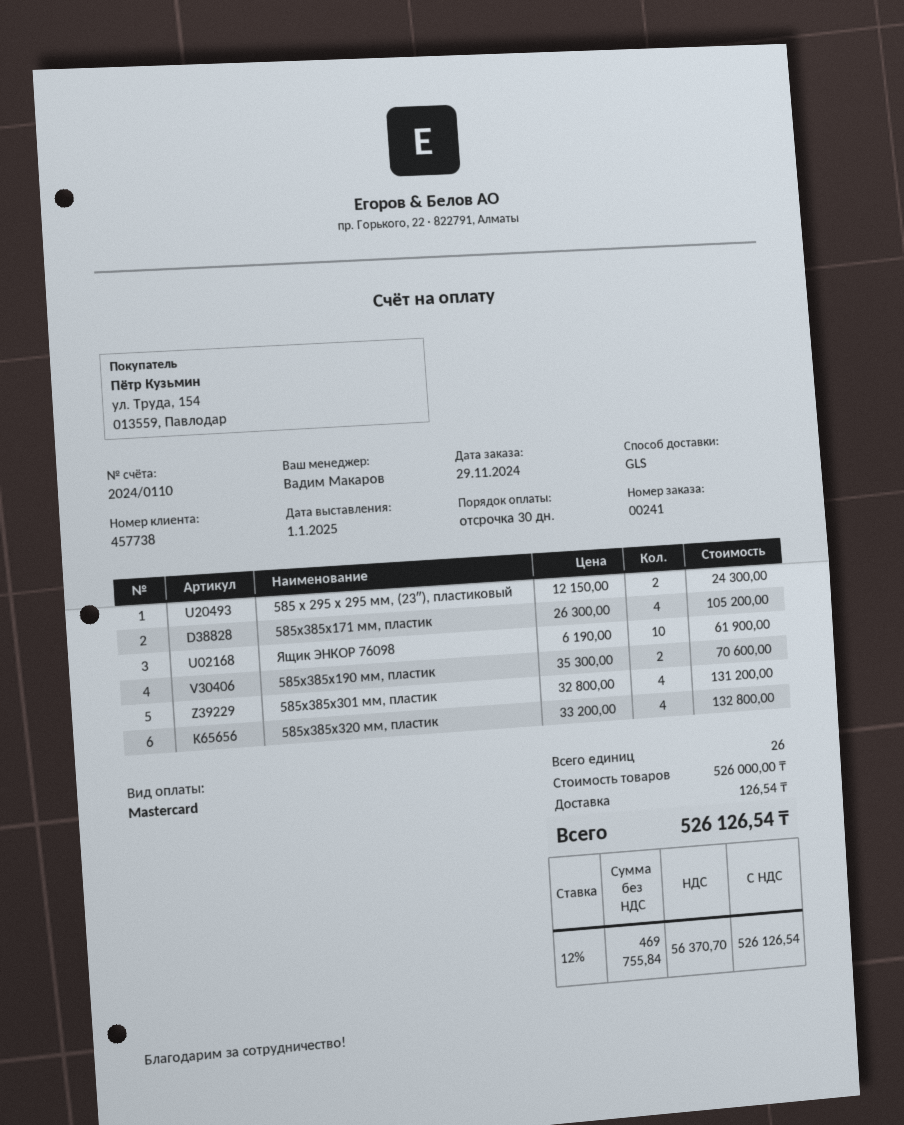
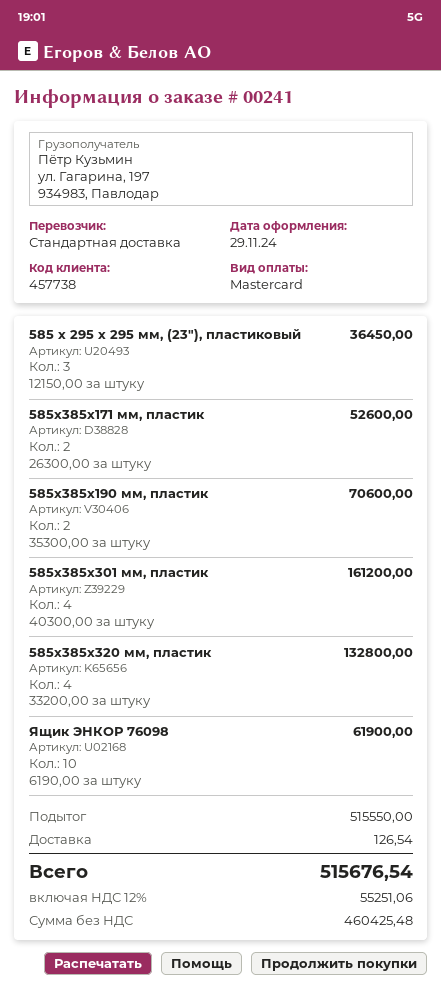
shipping method: GLS -> standard
585 х 295 х 295 мм, (23″), пластиковый: 2 x 12150.00 = 24300.00 -> 3 x 12150.00 = 36450.00
585x385x171 мм, пластик: 4 x 26300.00 = 105200.00 -> 2 x 26300.00 = 52600.00
585x385x301 мм, пластик: 4 x 32800.00 = 131200.00 -> 4 x 40300.00 = 161200.00
subtotal: 526000.00 -> 515550.00
net: 469755.84 -> 460425.48
tax: 12% = 56370.70 -> 12% = 55251.06
total: 526126.54 -> 515676.54

